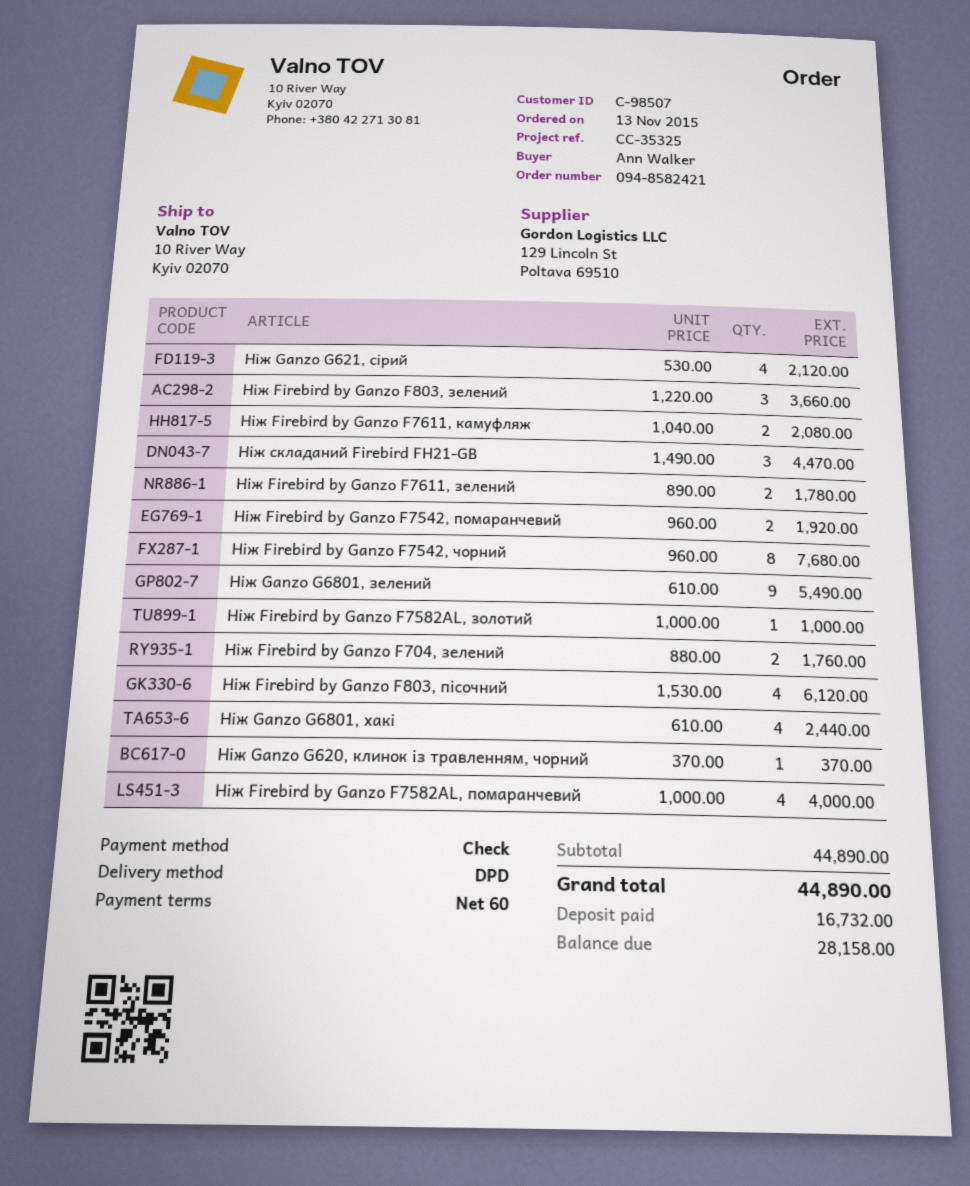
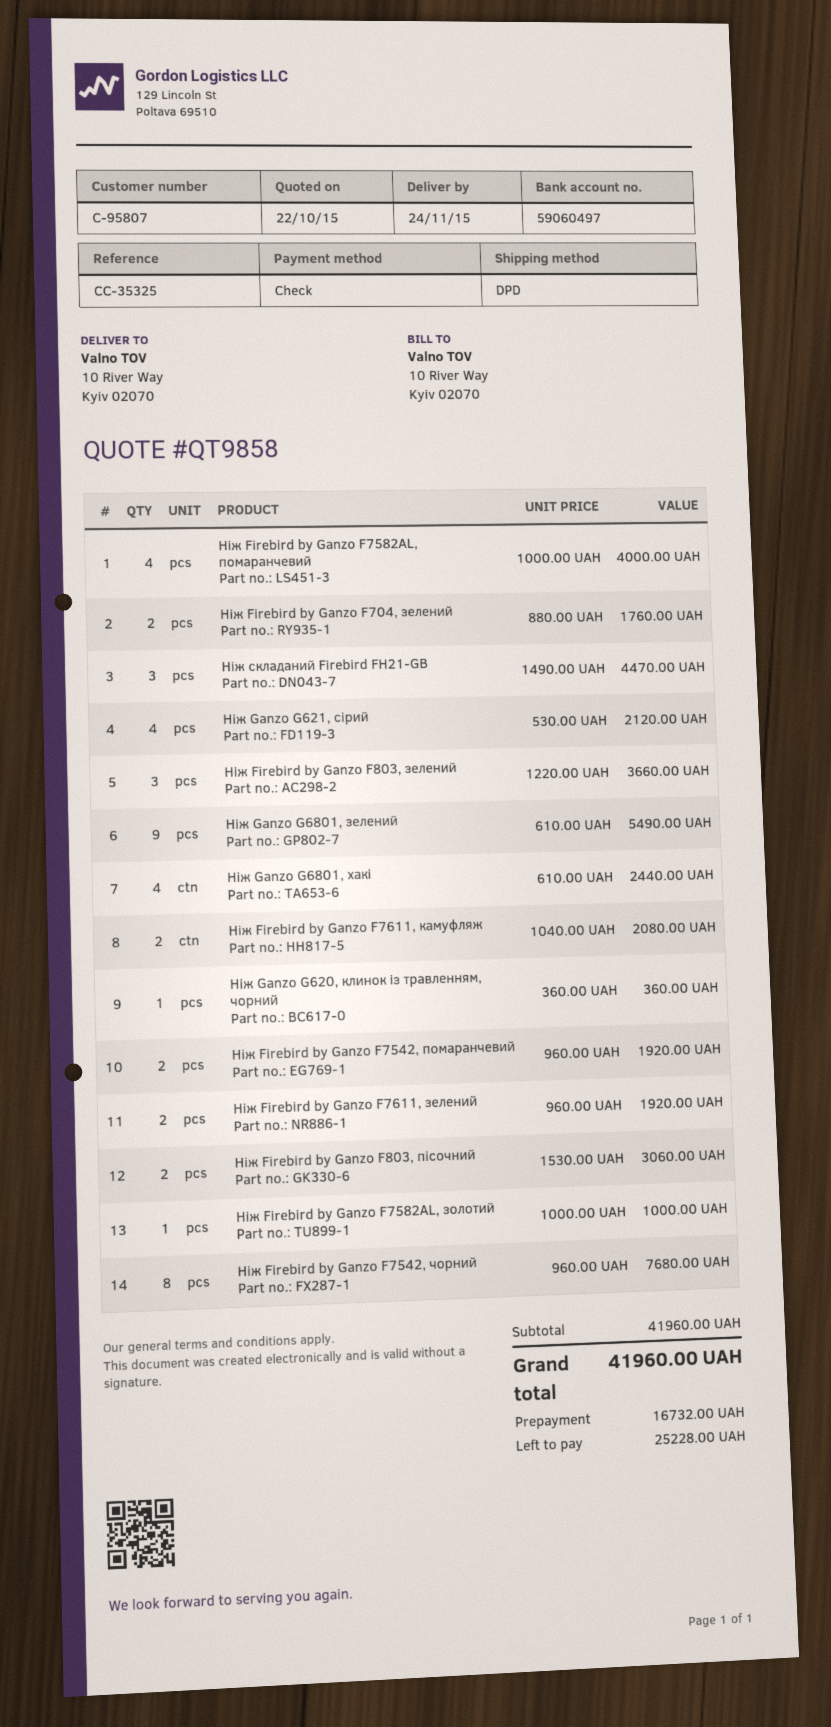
customer number: C-98507 -> C-95807
Ніж Firebird by Ganzo F7611, зелений: 2 x 890.00 = 1780.00 -> 2 x 960.00 = 1920.00
Ніж Firebird by Ganzo F803, пісочний: 4 x 1530.00 = 6120.00 -> 2 x 1530.00 = 3060.00
Ніж Ganzo G620, клинок із травленням, чорний: 1 x 370.00 = 370.00 -> 1 x 360.00 = 360.00
subtotal: 44890.00 -> 41960.00
total: 44890.00 -> 41960.00
balance: 28158.00 -> 25228.00

